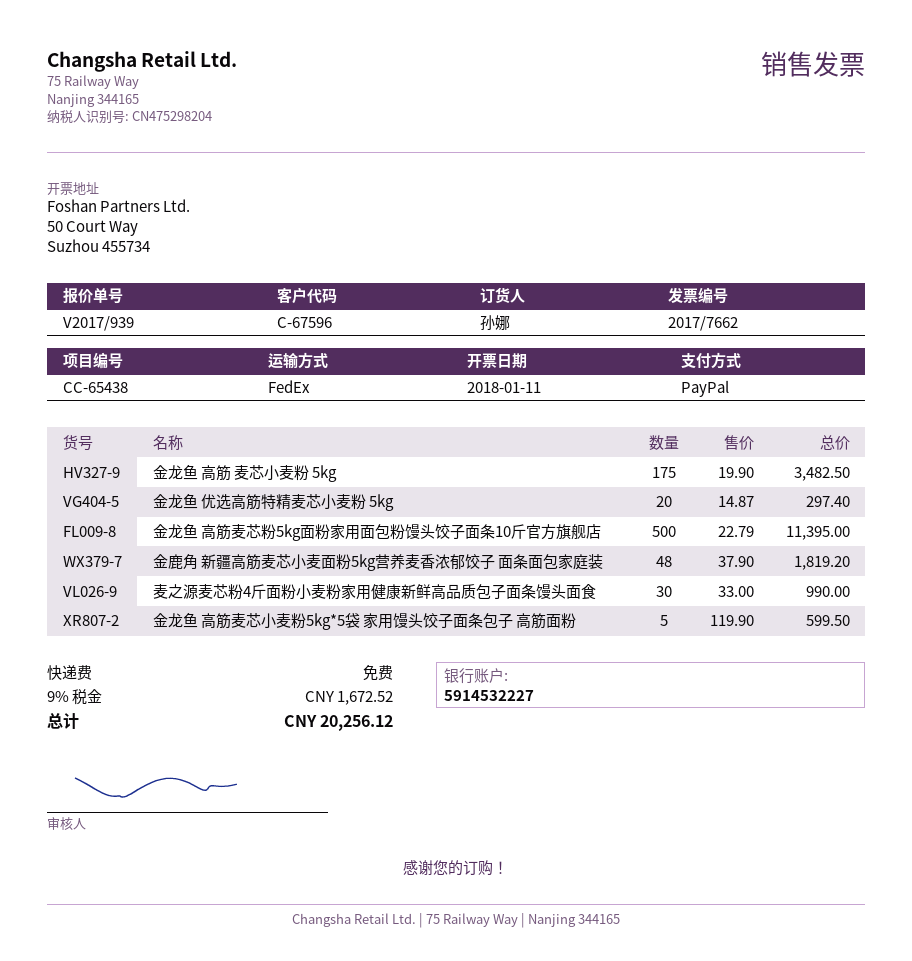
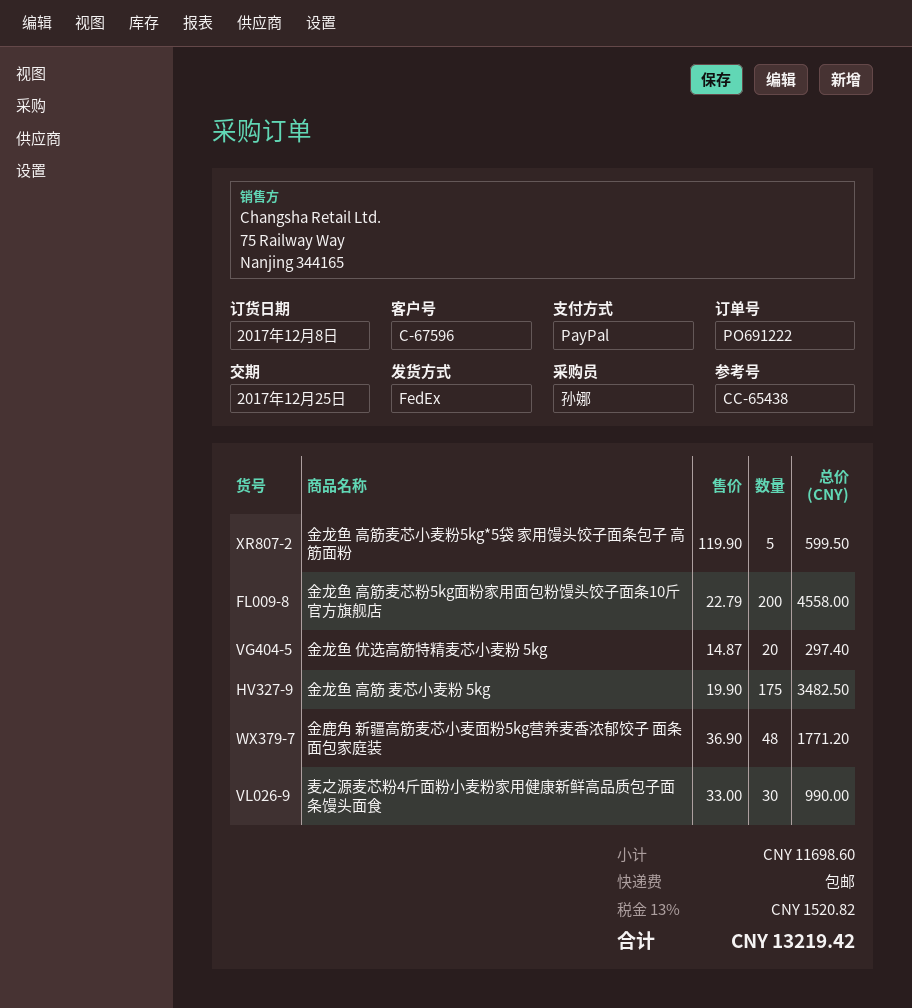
金龙鱼 高筋麦芯粉5kg面粉家用面包粉馒头饺子面条10斤官方旗舰店: 500 x 22.79 = 11395.00 -> 200 x 22.79 = 4558.00
金鹿角 新疆高筋麦芯小麦面粉5kg营养麦香浓郁饺子 面条面包家庭装: 48 x 37.90 = 1819.20 -> 48 x 36.90 = 1771.20
tax: 9% = 1672.52 -> 13% = 1520.82
total: 20256.12 -> 13219.42

